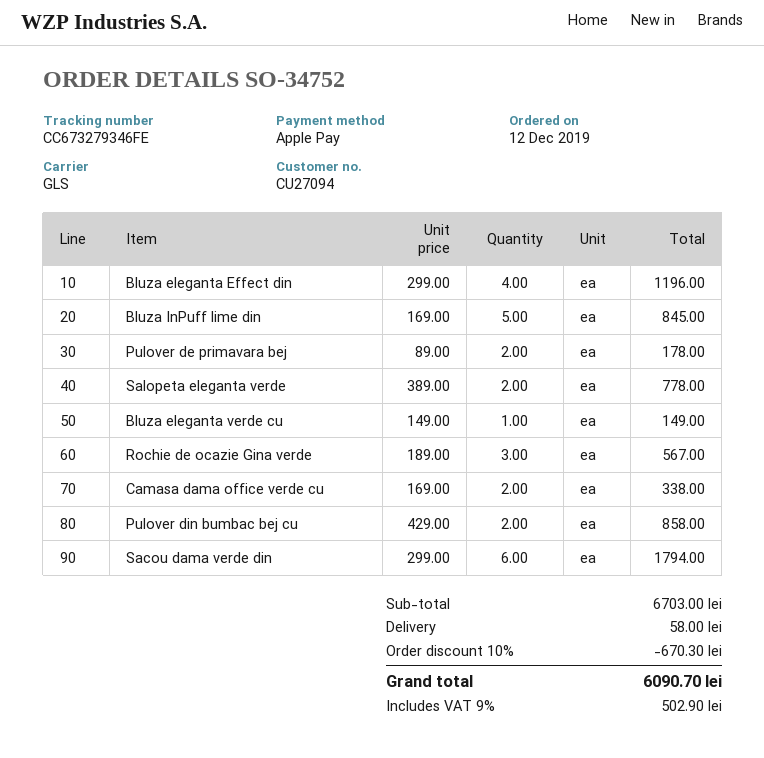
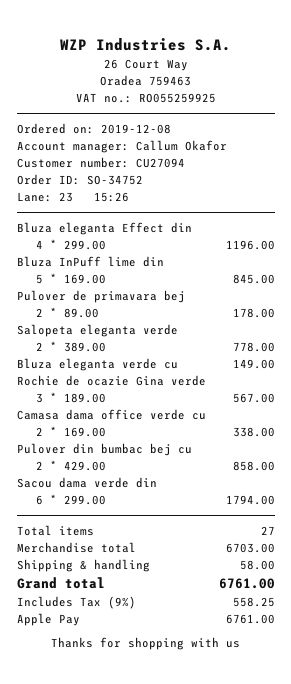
order date: 2019-12-12 -> 2019-12-08
discount: 10% = 670.30 -> none
tax: 9% = 502.90 -> 9% = 558.25
total: 6090.70 -> 6761.00

